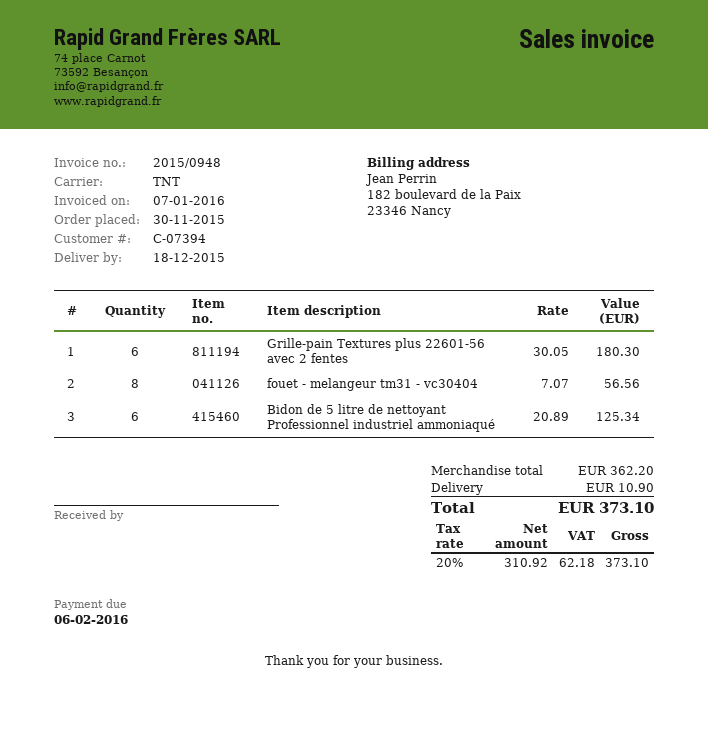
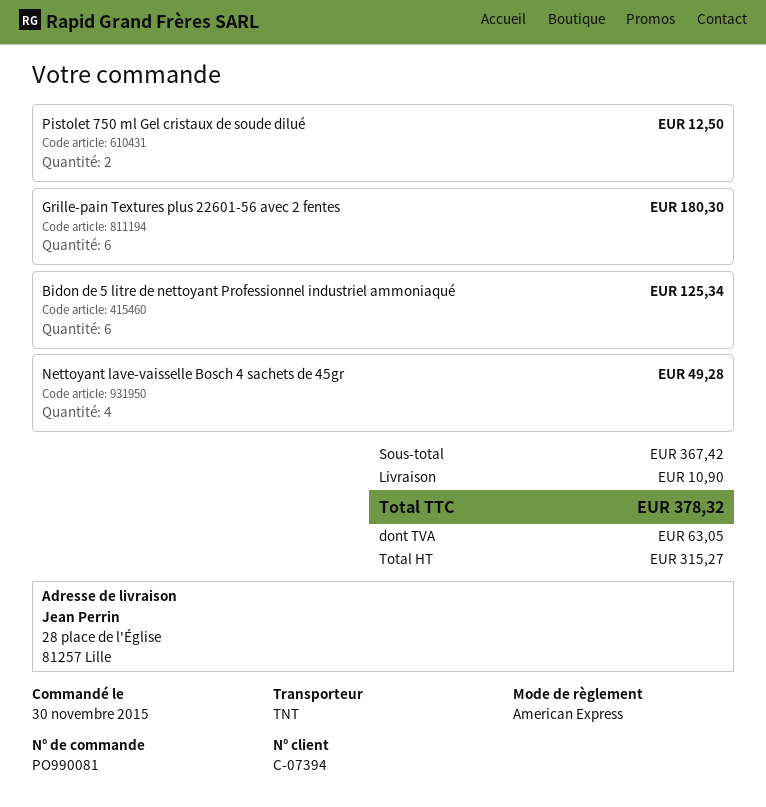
fouet - melangeur tm31 - vc30404: 8 for 56.56 -> none
Pistolet 750 ml Gel cristaux de soude dilué: none -> 2 for 12.50
Nettoyant lave-vaisselle Bosch 4 sachets de 45gr: none -> 4 for 49.28
subtotal: 362.20 -> 367.42
net: 310.92 -> 315.27
tax: 62.18 -> 63.05
total: 373.10 -> 378.32

